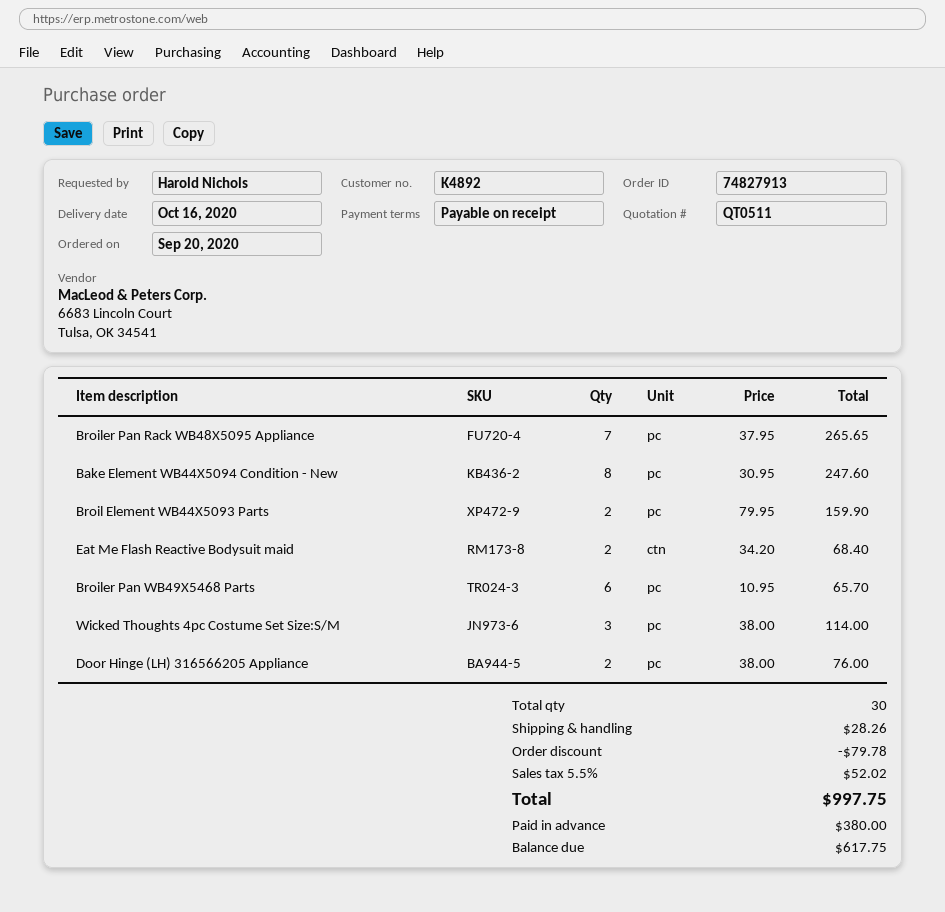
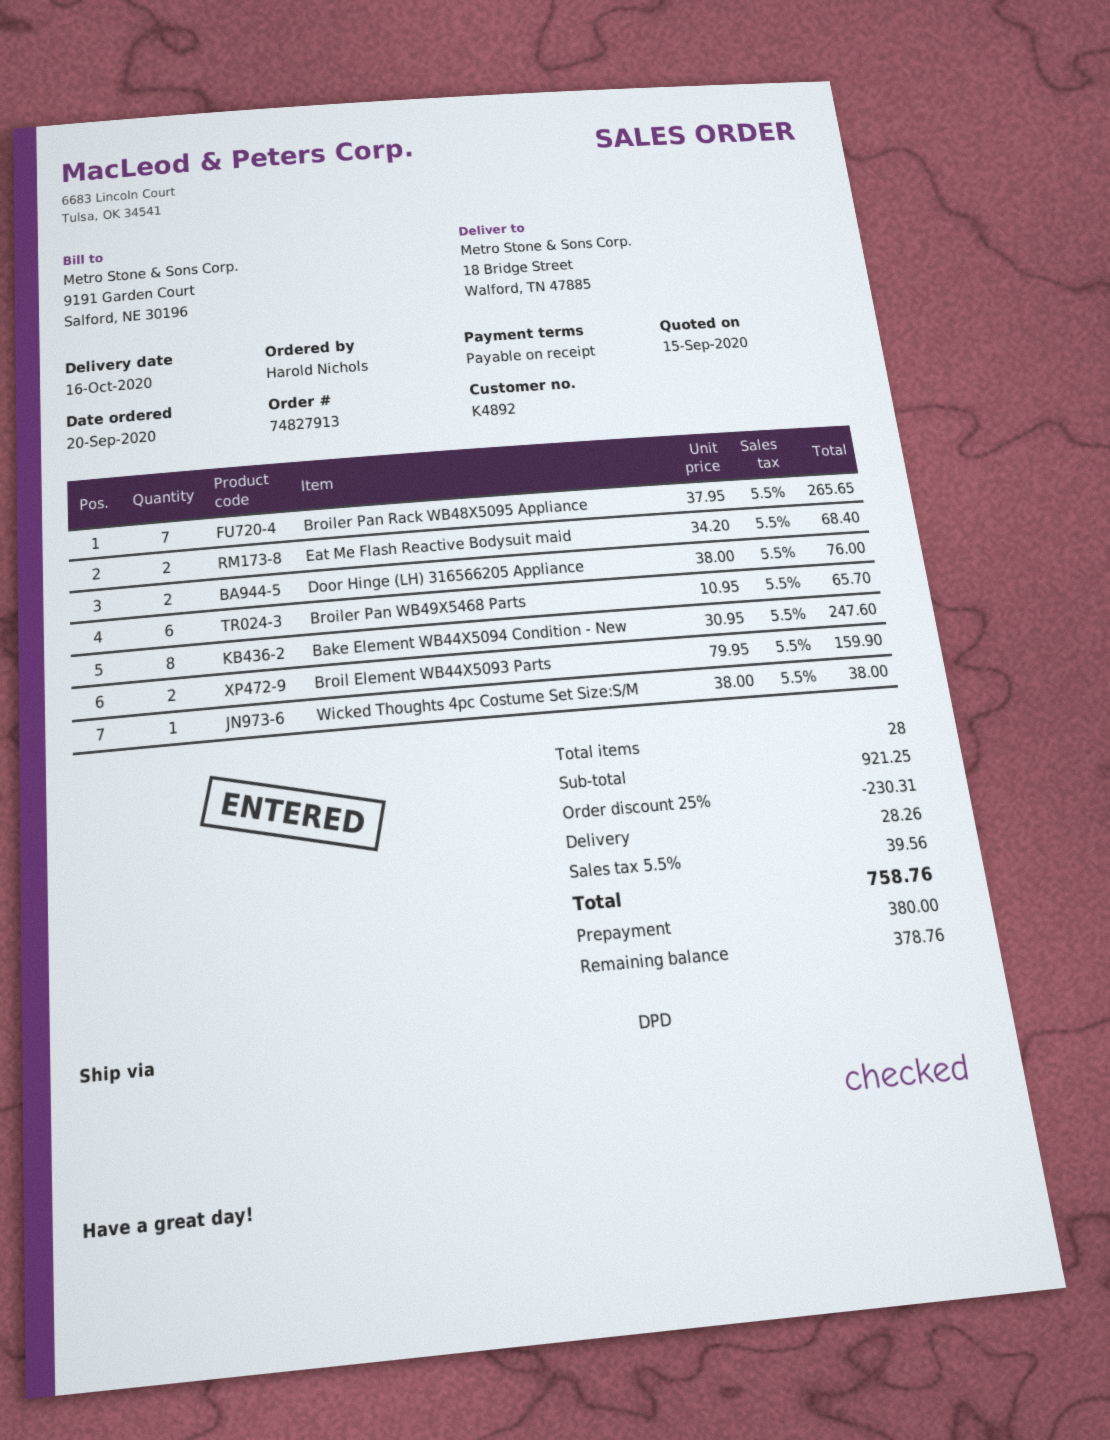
Wicked Thoughts 4pc Costume Set Size:S/M: 3 x 38.00 = 114.00 -> 1 x 38.00 = 38.00
total quantity: 30 -> 28
discount: 79.78 -> 230.31
tax: 5.5% = 52.02 -> 5.5% = 39.56
total: 997.75 -> 758.76
balance: 617.75 -> 378.76

